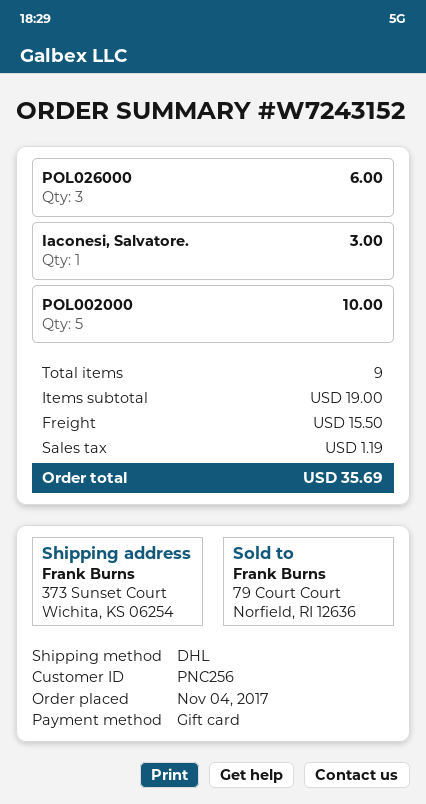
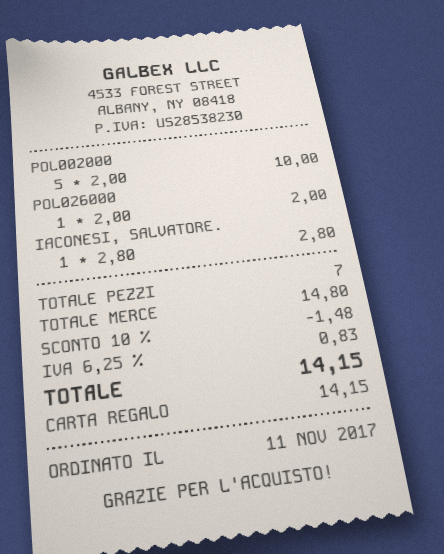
order date: 2017-11-04 -> 2017-11-11
POL026000: 3 for 6.00 -> 1 for 2.00
Iaconesi, Salvatore.: 1 for 3.00 -> 1 for 2.80
total quantity: 9 -> 7
subtotal: 19.00 -> 14.80
discount: none -> 10% = 1.48
shipping: 15.50 -> none
tax: 1.19 -> 0.83
total: 35.69 -> 14.15

